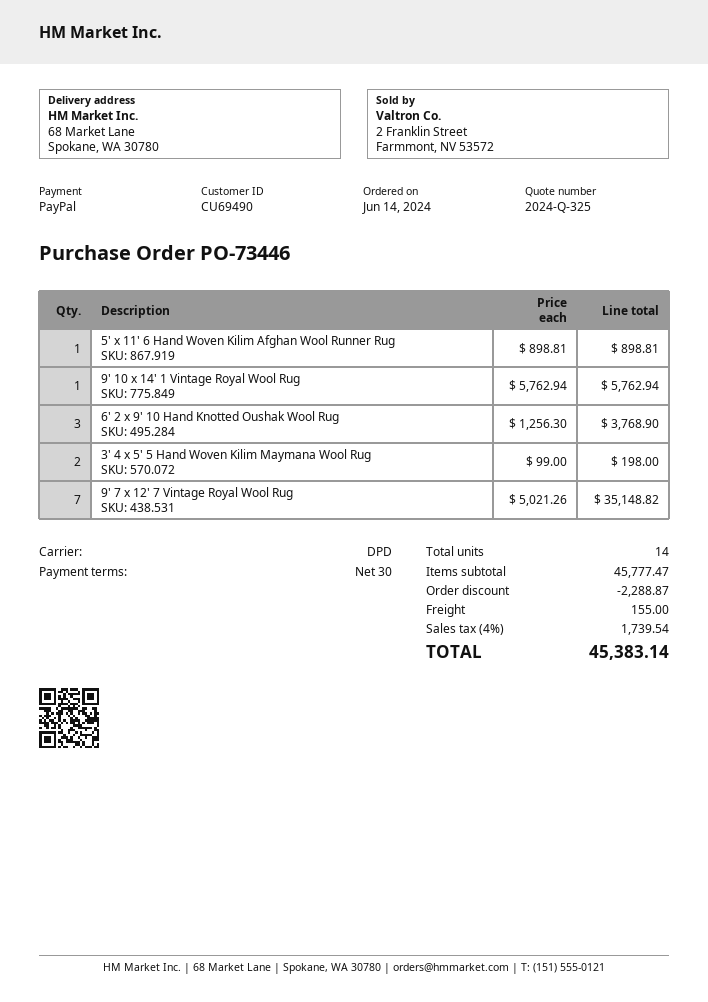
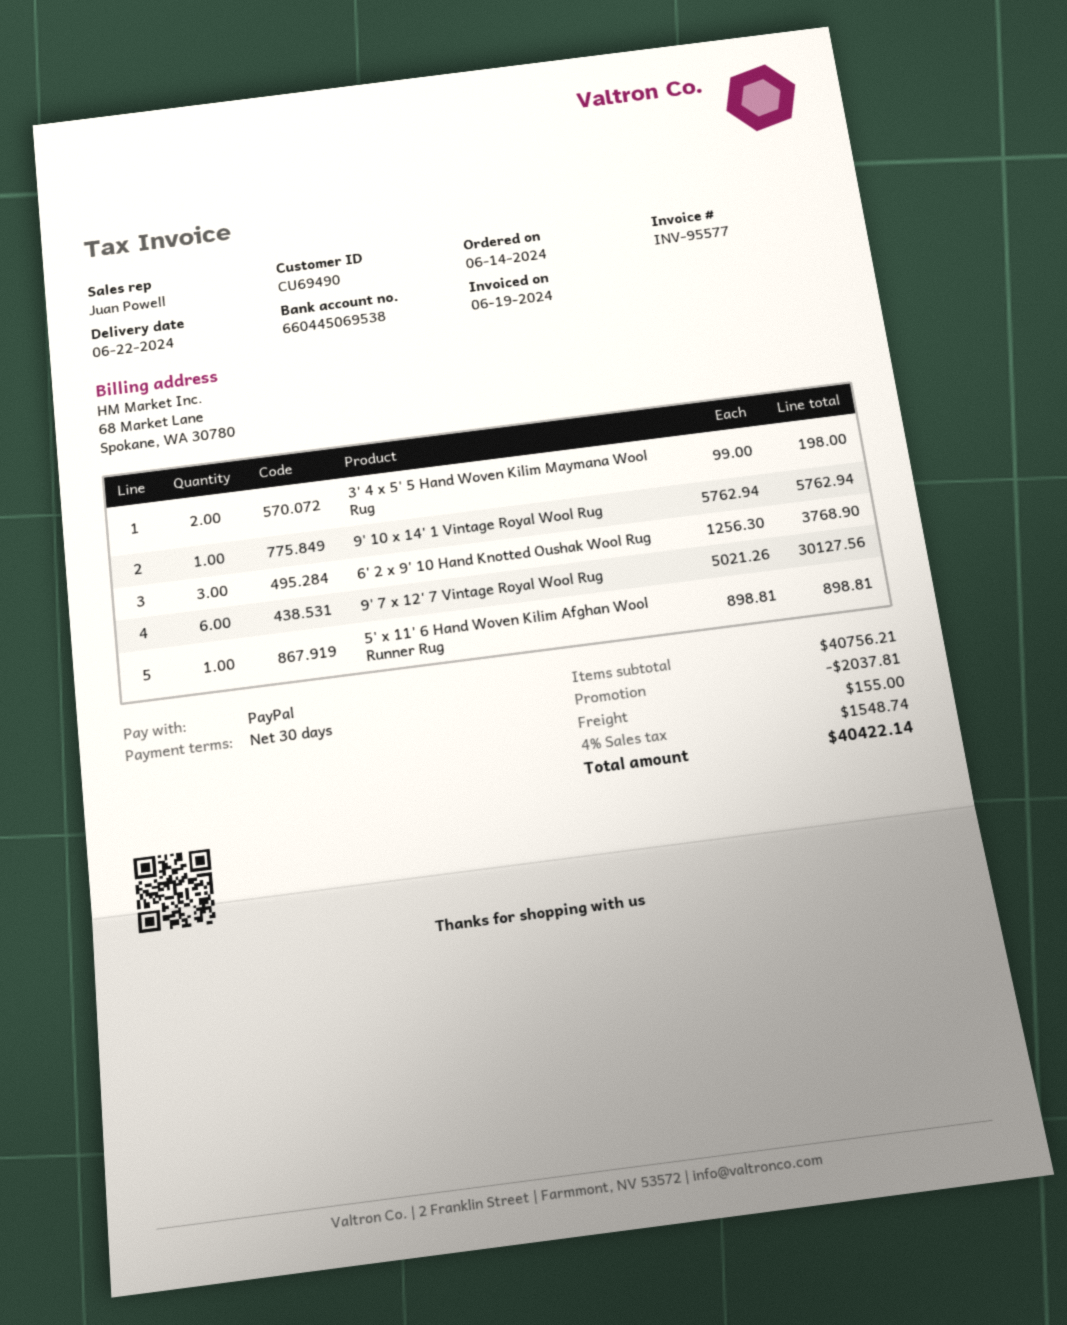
9' 7 x 12' 7 Vintage Royal Wool Rug: 7 x 5021.26 = 35148.82 -> 6 x 5021.26 = 30127.56
subtotal: 45777.47 -> 40756.21
discount: 2288.87 -> 2037.81
tax: 4% = 1739.54 -> 4% = 1548.74
total: 45383.14 -> 40422.14

